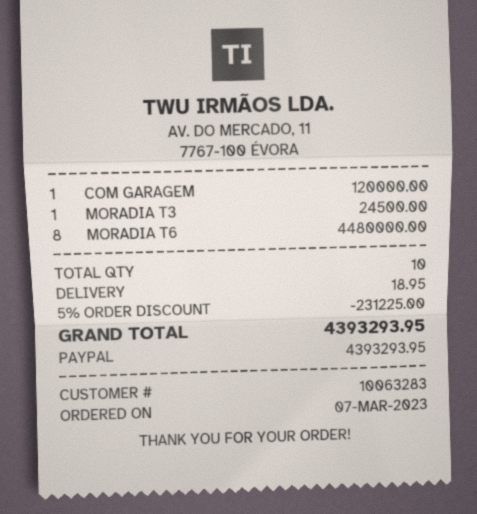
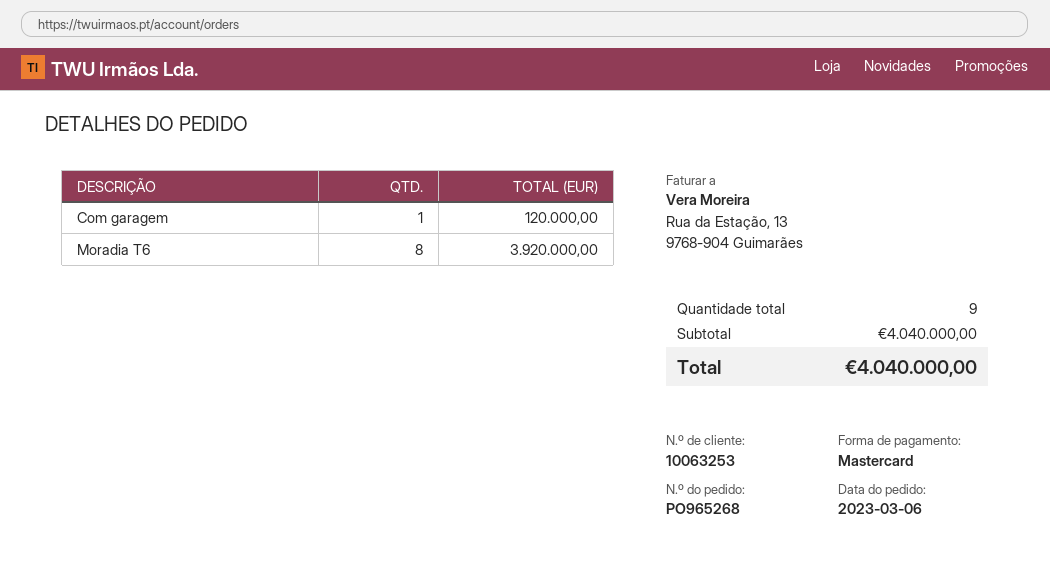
order date: 2023-03-07 -> 2023-03-06
customer number: 10063283 -> 10063253
payment method: PayPal -> Mastercard
MORADIA T3: 1 for 24500.00 -> none
MORADIA T6: 8 for 4480000.00 -> 8 for 3920000.00
total quantity: 10 -> 9
discount: 5% = 231225.00 -> none
shipping: 18.95 -> none
total: 4393293.95 -> 4040000.00

